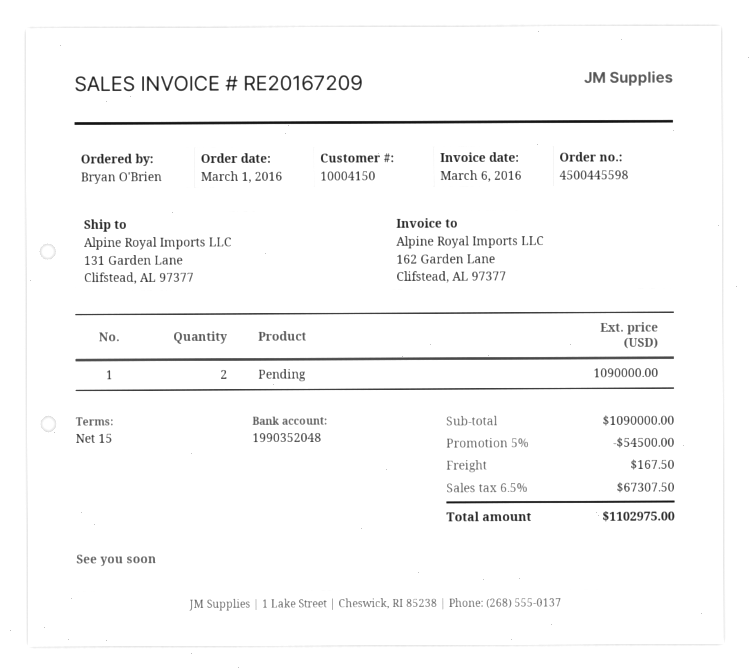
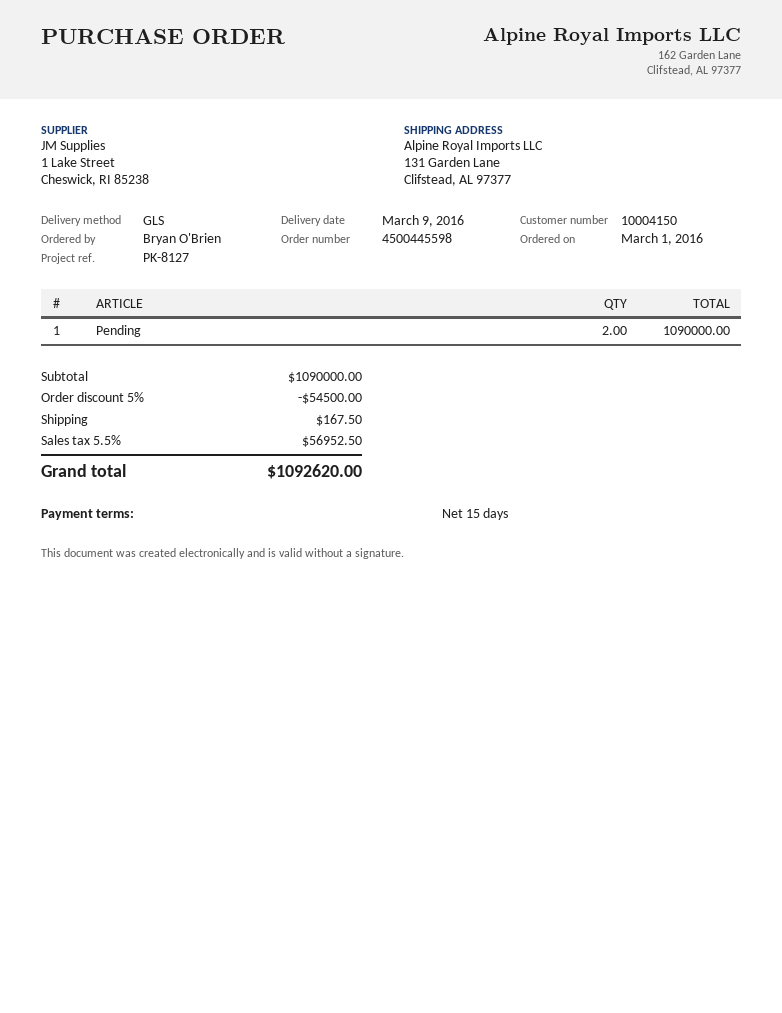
tax: 6.5% = 67307.50 -> 5.5% = 56952.50
total: 1102975.00 -> 1092620.00

